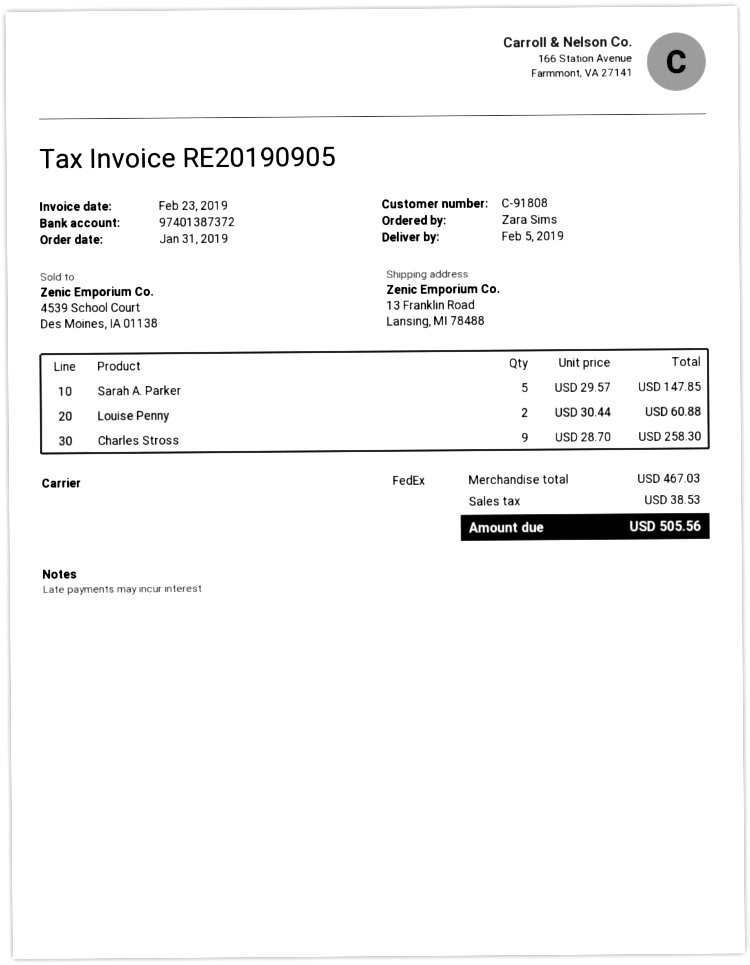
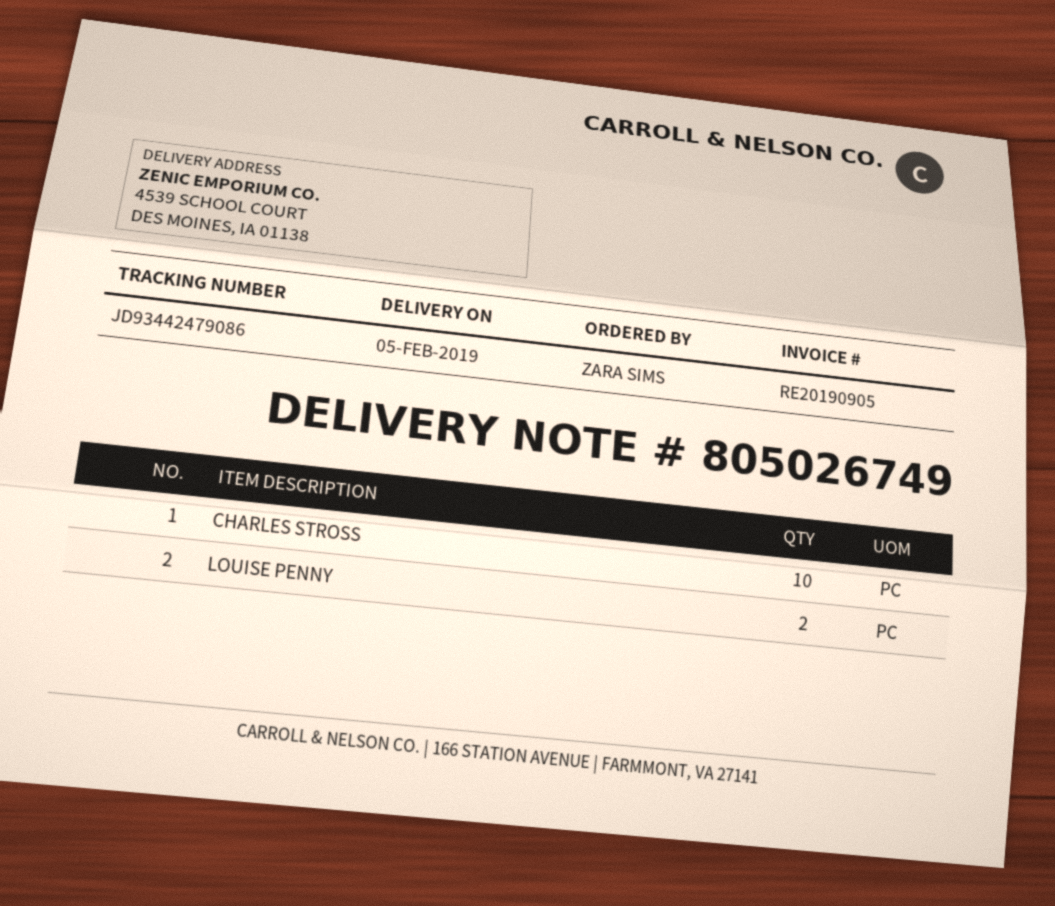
ship to: 13 Franklin Road, Lansing, MI 78488 -> 4539 SCHOOL COURT, DES MOINES, IA 01138
Sarah A. Parker: 5 -> none
Charles Stross: 9 -> 10

